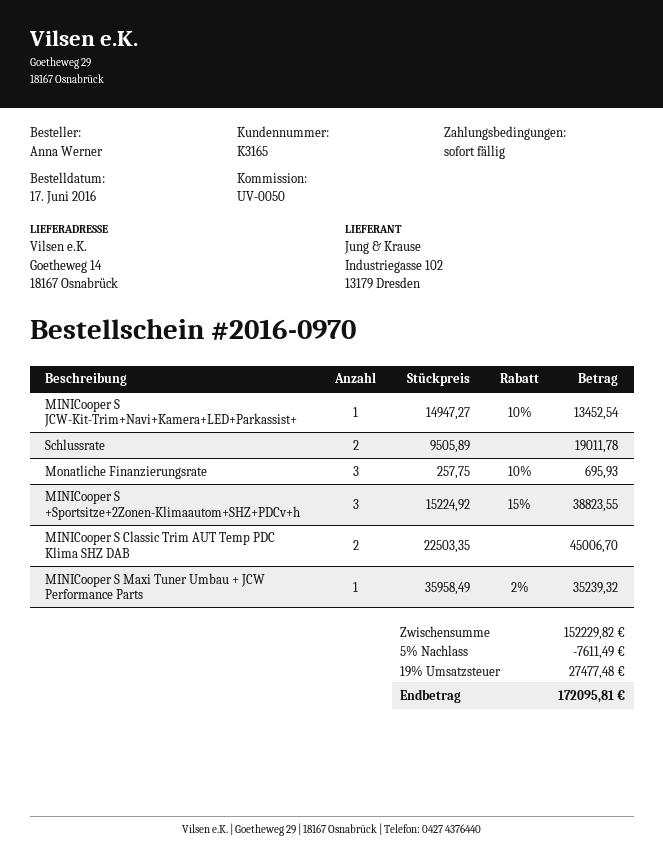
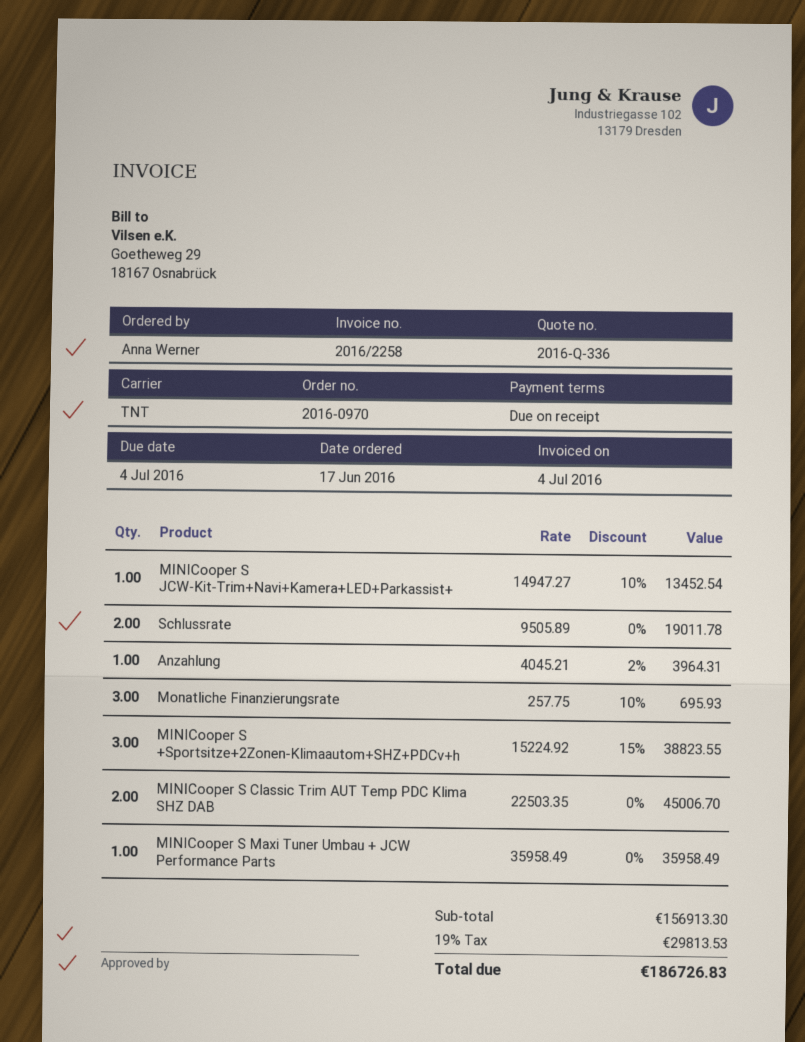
MINICooper S Maxi Tuner Umbau + JCW Performance Parts: 1 x 35958.49 - 2% = 35239.32 -> 1 x 35958.49 = 35958.49
Anzahlung: none -> 1 x 4045.21 - 2% = 3964.31
subtotal: 152229.82 -> 156913.30
discount: 5% = 7611.49 -> none
tax: 19% = 27477.48 -> 19% = 29813.53
total: 172095.81 -> 186726.83

